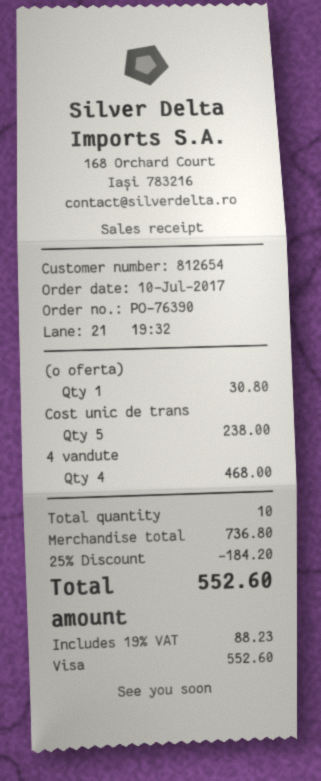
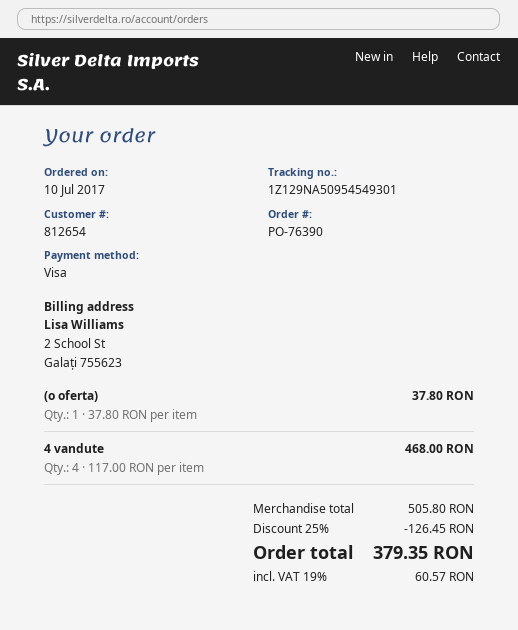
(o oferta): 1 for 30.80 -> 1 for 37.80
Cost unic de trans: 5 for 238.00 -> none
subtotal: 736.80 -> 505.80
discount: 25% = 184.20 -> 25% = 126.45
tax: 19% = 88.23 -> 19% = 60.57
total: 552.60 -> 379.35

